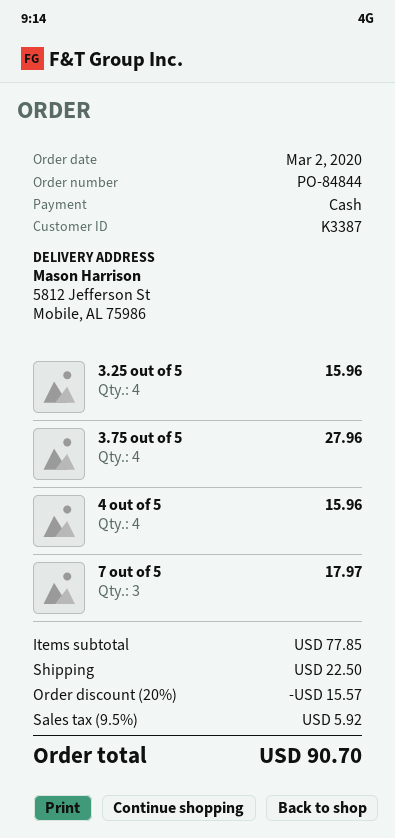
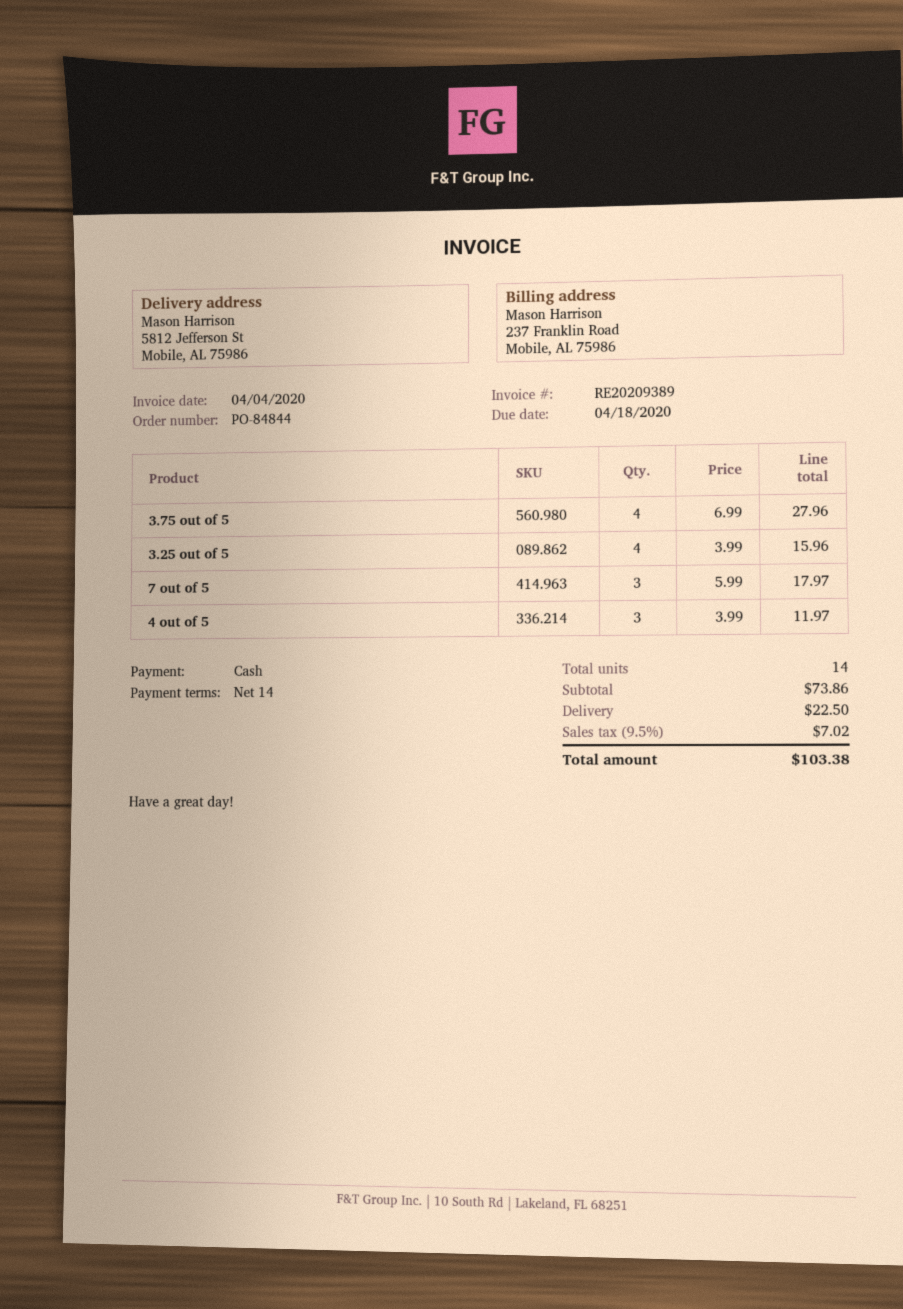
4 out of 5: 4 for 15.96 -> 3 for 11.97
subtotal: 77.85 -> 73.86
discount: 20% = 15.57 -> none
tax: 9.5% = 5.92 -> 9.5% = 7.02
total: 90.70 -> 103.38

